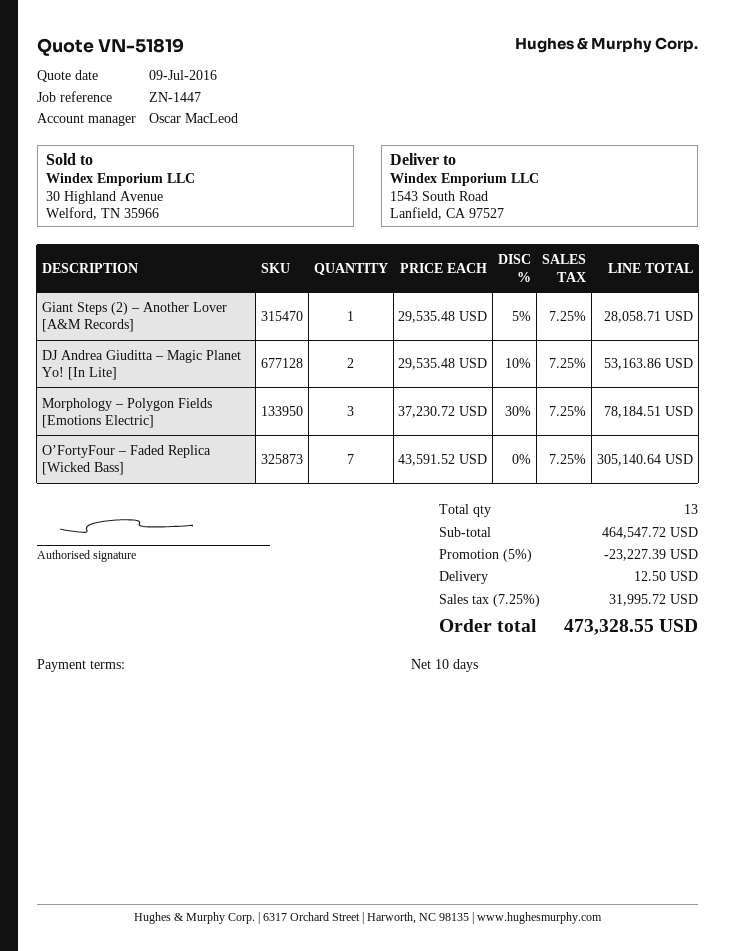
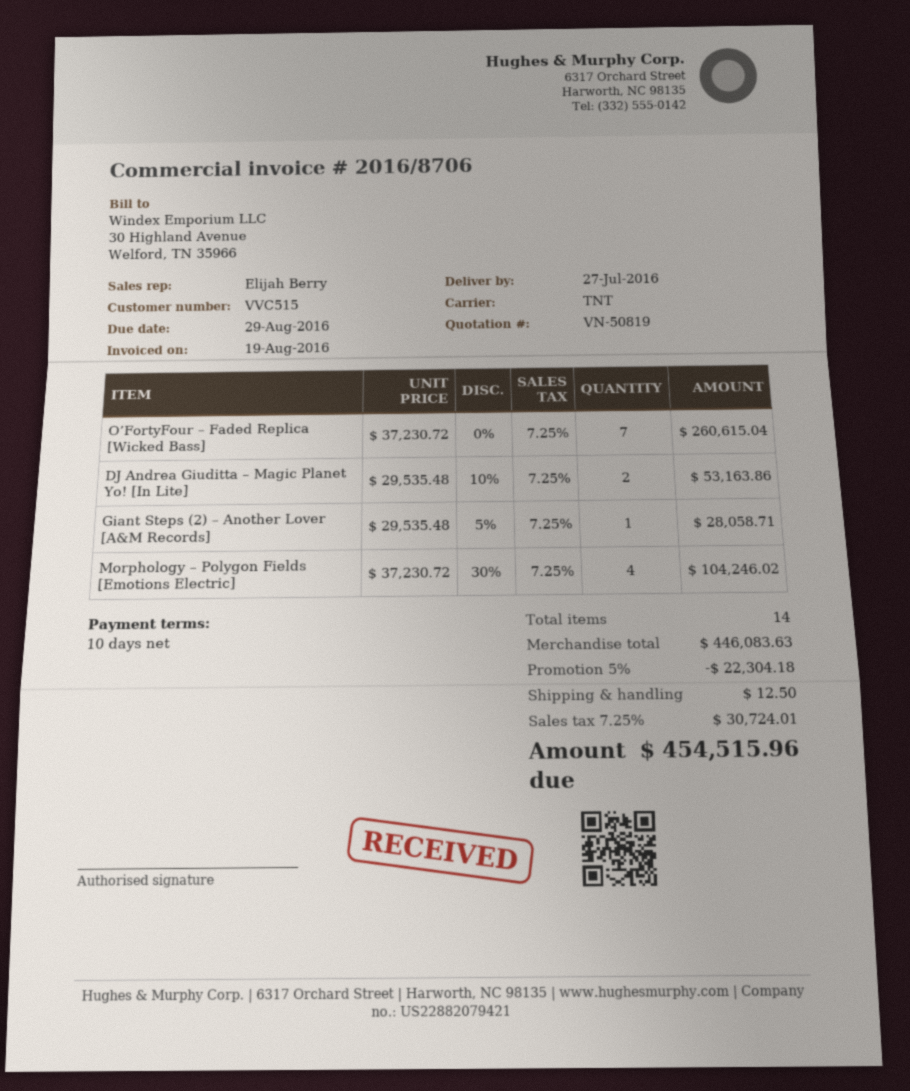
quote number: VN-51819 -> VN-50819
sales rep: Oscar MacLeod -> Elijah Berry
Morphology – Polygon Fields [Emotions Electric]: 3 x 37230.72 - 30% = 78184.51 -> 4 x 37230.72 - 30% = 104246.02
O’FortyFour – Faded Replica [Wicked Bass]: 7 x 43591.52 = 305140.64 -> 7 x 37230.72 = 260615.04
total quantity: 13 -> 14
subtotal: 464547.72 -> 446083.63
discount: 5% = 23227.39 -> 5% = 22304.18
tax: 7.25% = 31995.72 -> 7.25% = 30724.01
total: 473328.55 -> 454515.96

